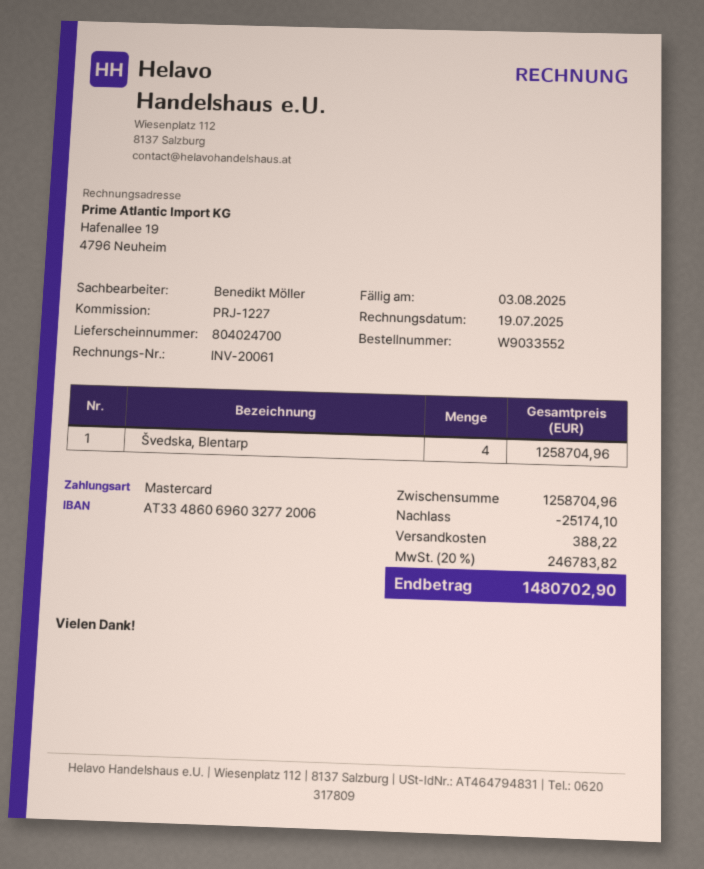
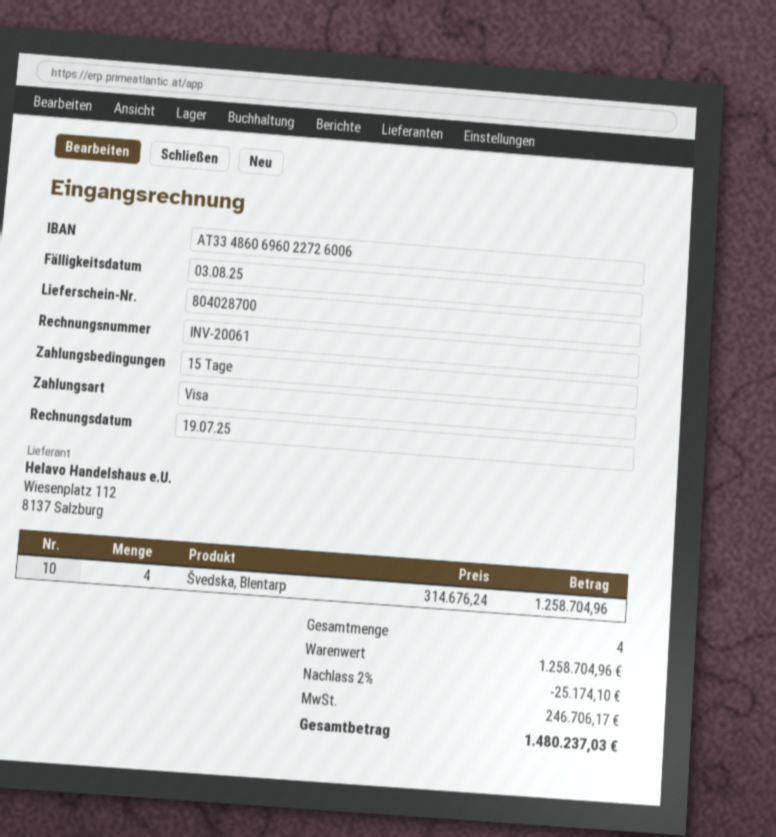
delivery note number: 804024700 -> 804028700
payment method: Mastercard -> Visa
bank account: AT334860696032772006 -> AT334860696022726006
shipping: 388.22 -> none
tax: 246783.82 -> 246706.17
total: 1480702.90 -> 1480237.03

